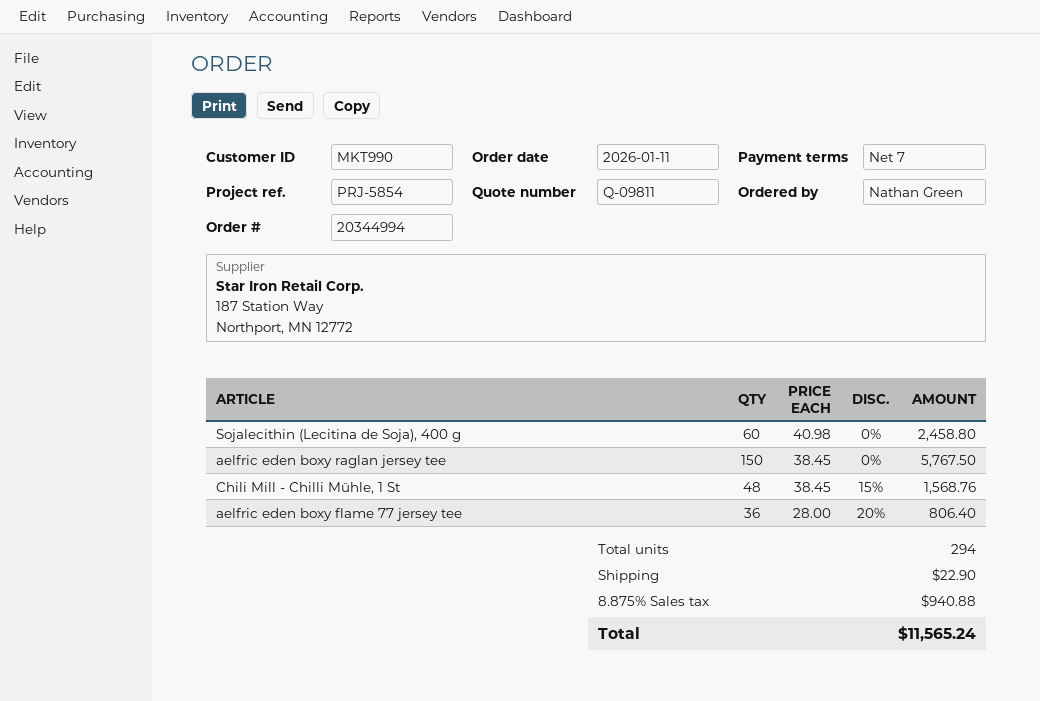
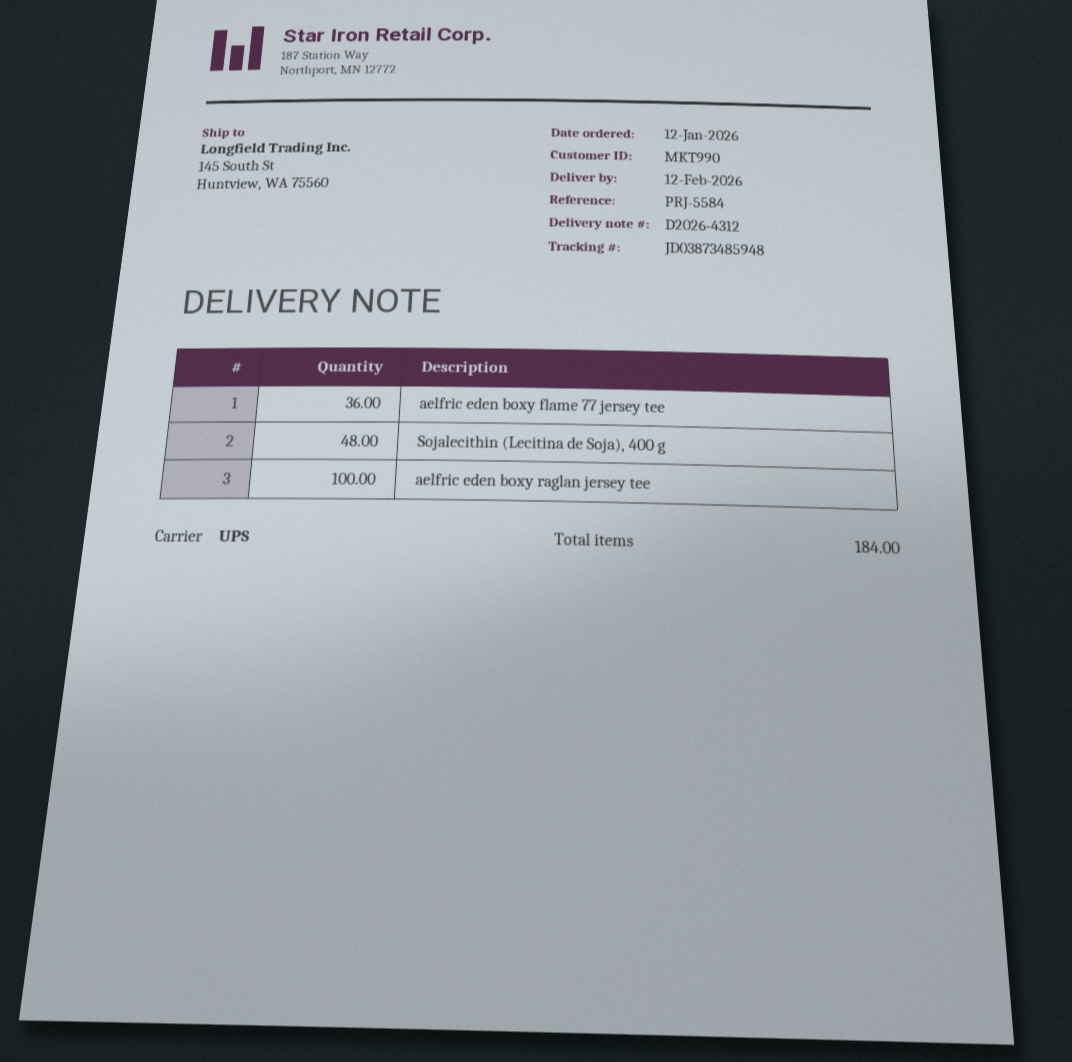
order date: 2026-01-11 -> 2026-01-12
reference: PRJ-5854 -> PRJ-5584
Sojalecithin (Lecitina de Soja), 400 g: 60 -> 48
aelfric eden boxy raglan jersey tee: 150 -> 100
Chili Mill - Chilli Mühle, 1 St: 48 -> none
total quantity: 294 -> 184

